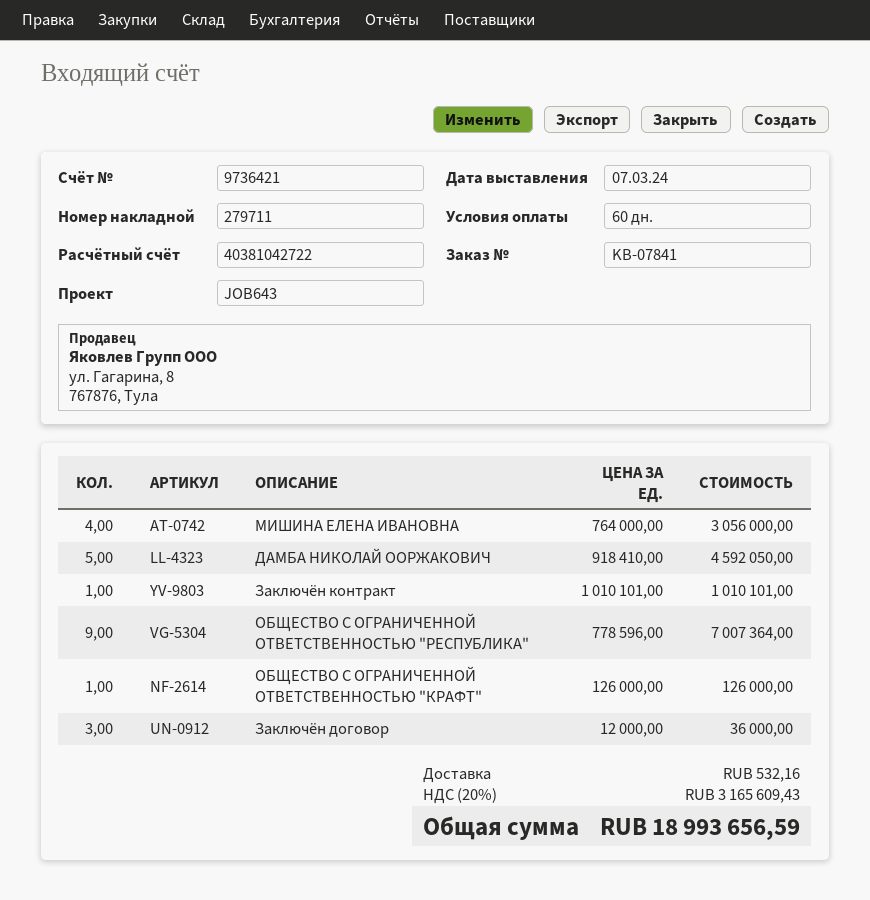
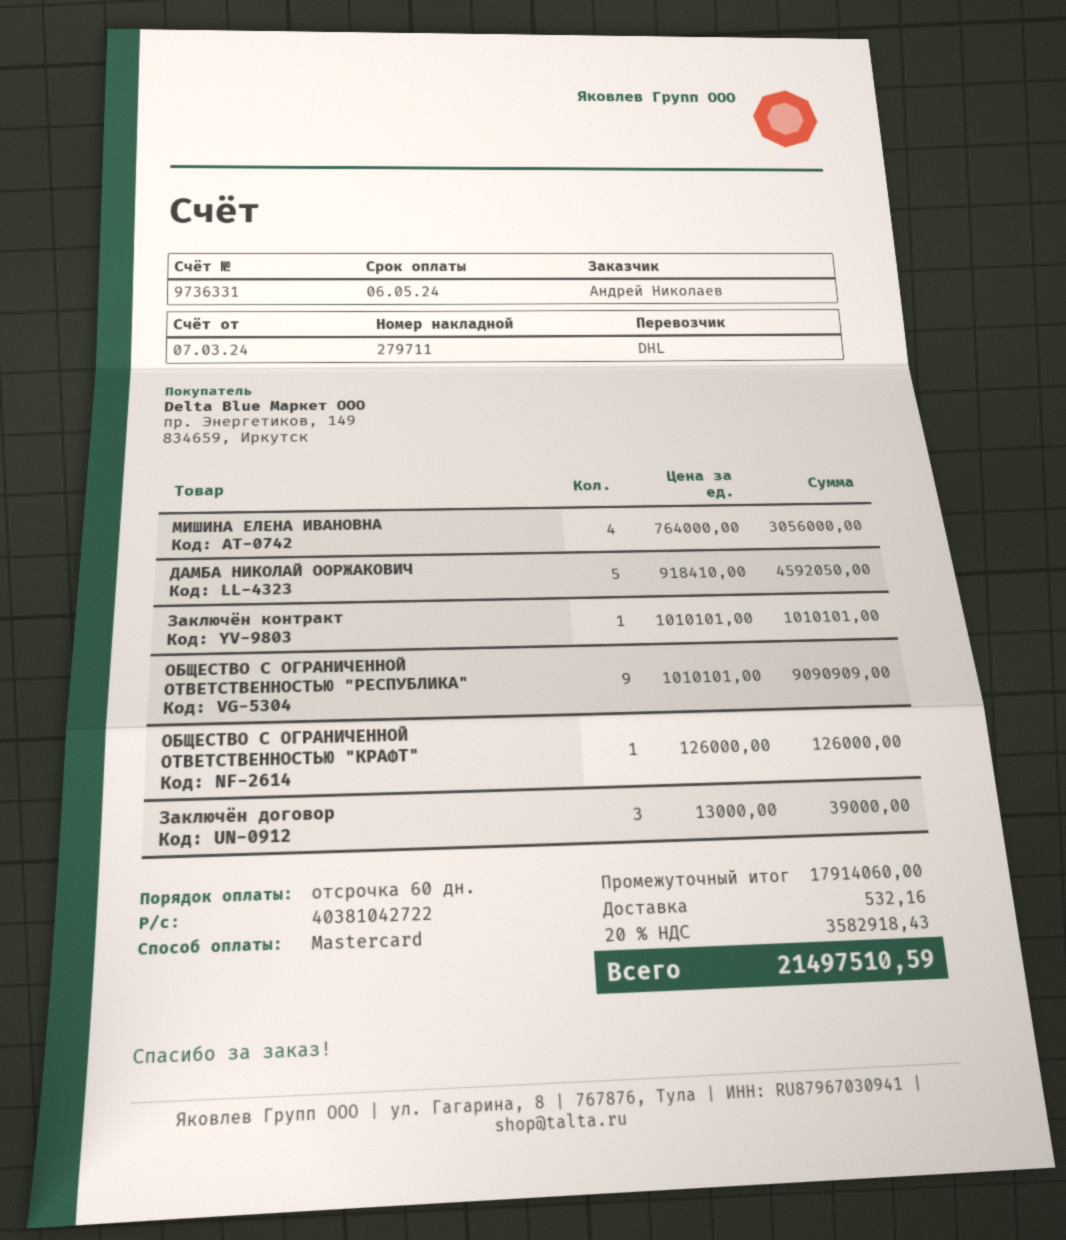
invoice number: 9736421 -> 9736331
ОБЩЕСТВО С ОГРАНИЧЕННОЙ ОТВЕТСТВЕННОСТЬЮ "РЕСПУБЛИКА": 9 x 778596.00 = 7007364.00 -> 9 x 1010101.00 = 9090909.00
Заключён договор: 3 x 12000.00 = 36000.00 -> 3 x 13000.00 = 39000.00
tax: 20% = 3165609.43 -> 20% = 3582918.43
total: 18993656.59 -> 21497510.59

